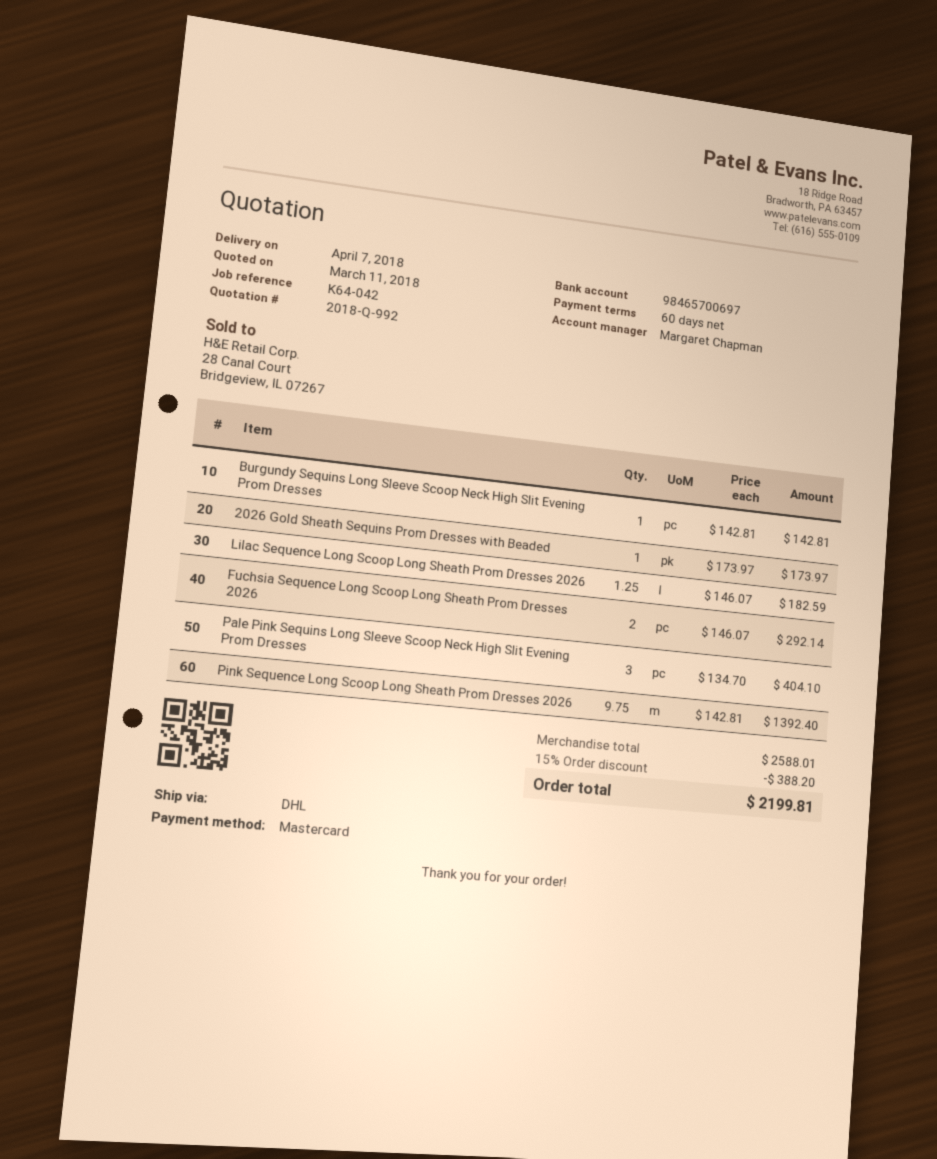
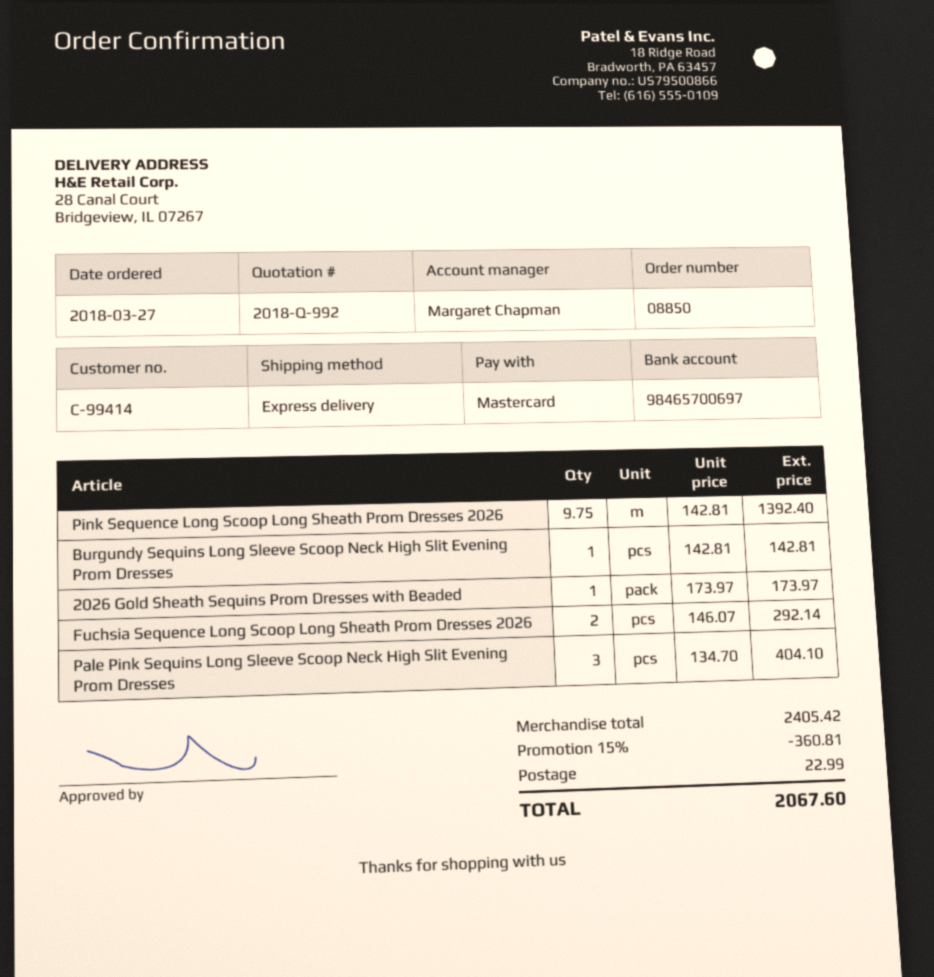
shipping method: DHL -> express
Lilac Sequence Long Scoop Long Sheath Prom Dresses 2026: 1.25 x 146.07 = 182.59 -> none
subtotal: 2588.01 -> 2405.42
discount: 15% = 388.20 -> 15% = 360.81
shipping: none -> 22.99
total: 2199.81 -> 2067.60

